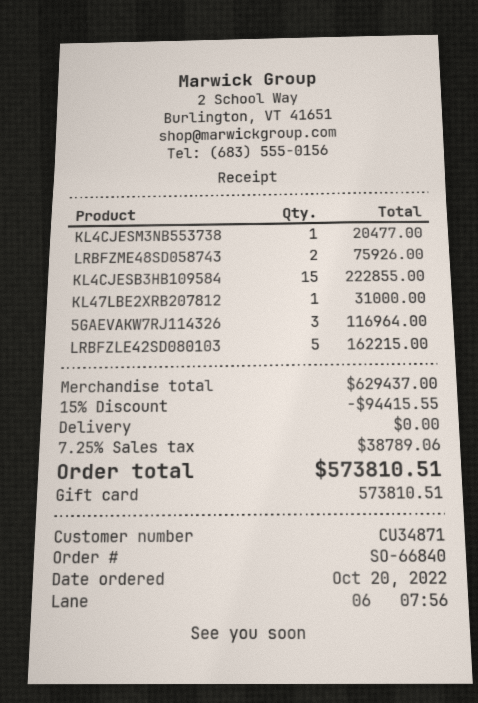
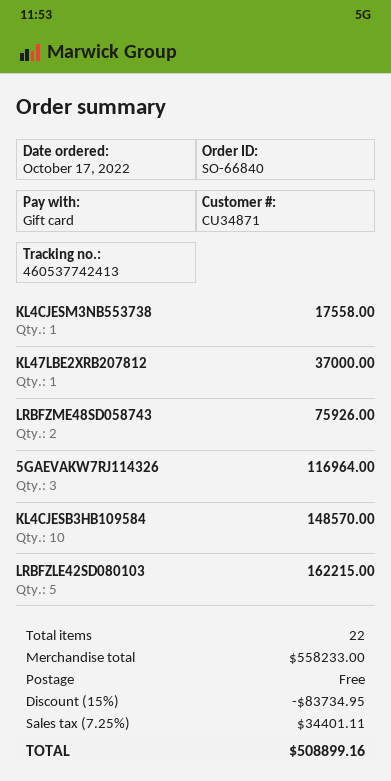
order date: 2022-10-20 -> 2022-10-17
KL4CJESM3NB553738: 1 for 20477.00 -> 1 for 17558.00
KL4CJESB3HB109584: 15 for 222855.00 -> 10 for 148570.00
KL47LBE2XRB207812: 1 for 31000.00 -> 1 for 37000.00
subtotal: 629437.00 -> 558233.00
discount: 15% = 94415.55 -> 15% = 83734.95
tax: 7.25% = 38789.06 -> 7.25% = 34401.11
total: 573810.51 -> 508899.16

